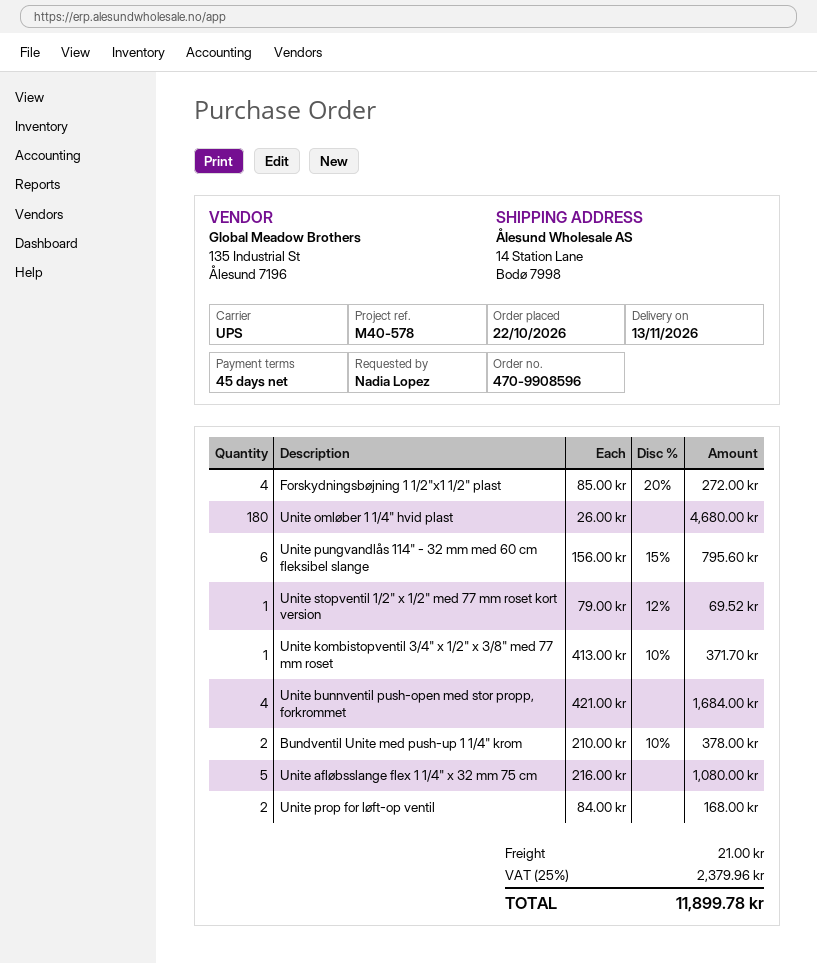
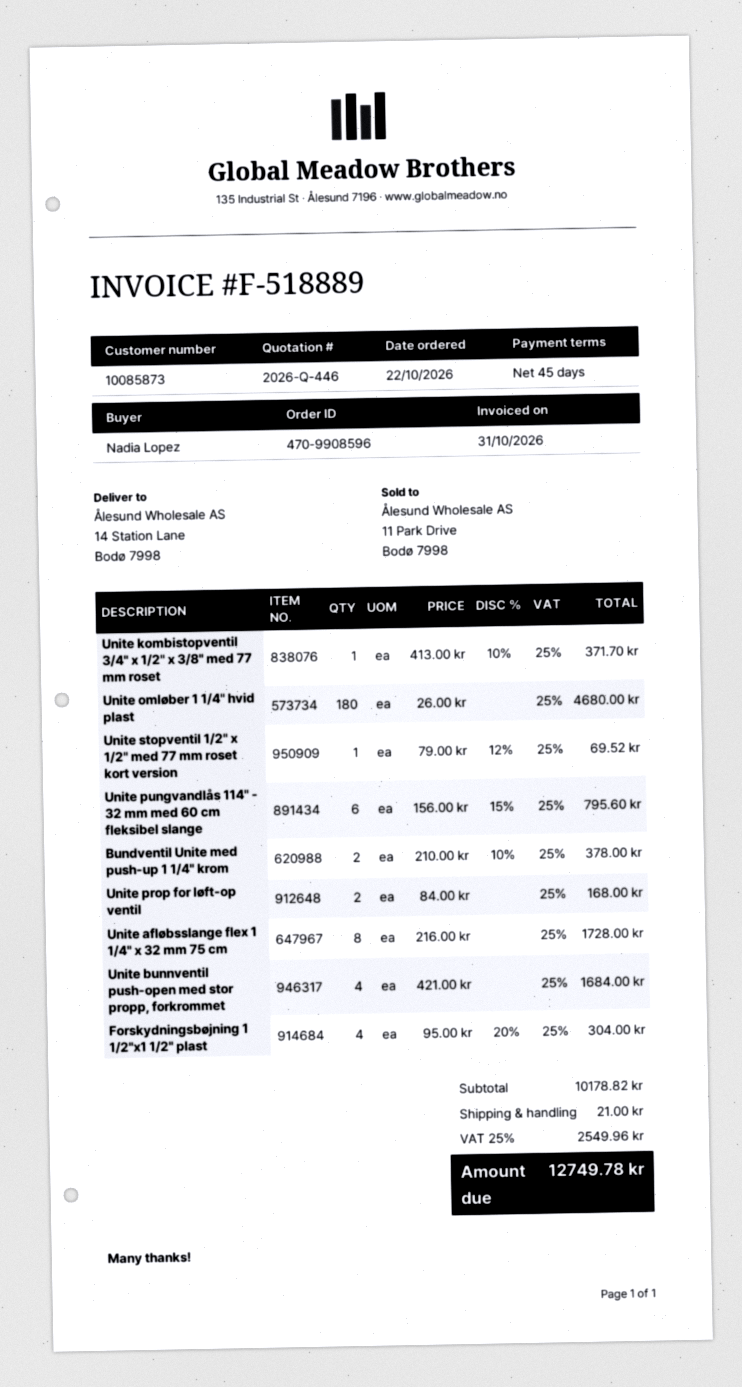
Forskydningsbøjning 1 1/2"x1 1/2" plast: 4 x 85.00 - 20% = 272.00 -> 4 x 95.00 - 20% = 304.00
Unite afløbsslange flex 1 1/4" x 32 mm 75 cm: 5 x 216.00 = 1080.00 -> 8 x 216.00 = 1728.00
tax: 25% = 2379.96 -> 25% = 2549.96
total: 11899.78 -> 12749.78

